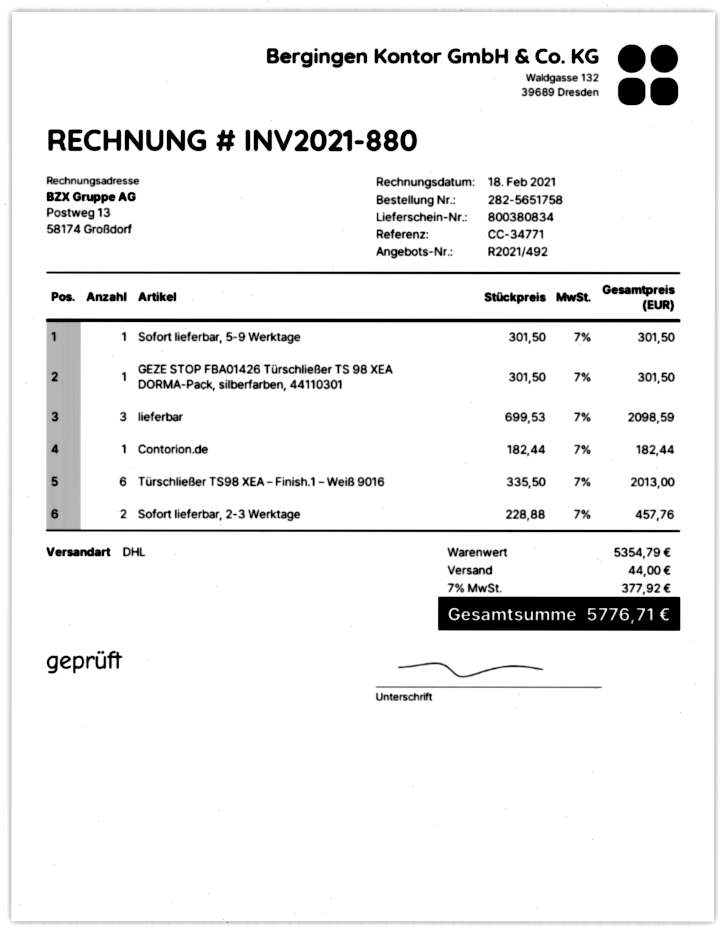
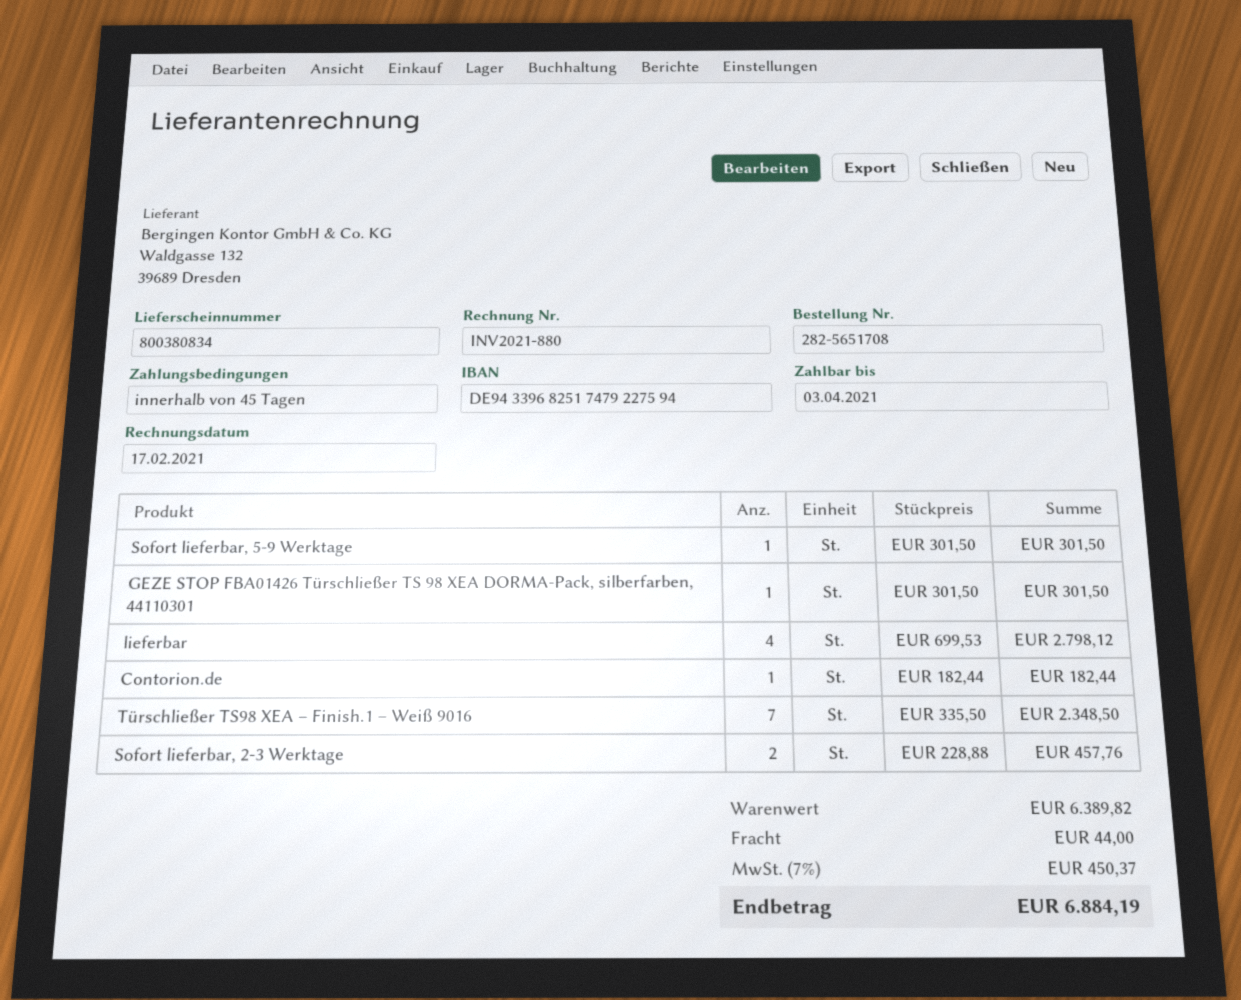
order number: 282-5651758 -> 282-5651708
invoice date: 2021-02-18 -> 2021-02-17
lieferbar: 3 x 699.53 = 2098.59 -> 4 x 699.53 = 2798.12
Türschließer TS98 XEA – Finish.1 – Weiß 9016: 6 x 335.50 = 2013.00 -> 7 x 335.50 = 2348.50
subtotal: 5354.79 -> 6389.82
tax: 7% = 377.92 -> 7% = 450.37
total: 5776.71 -> 6884.19

